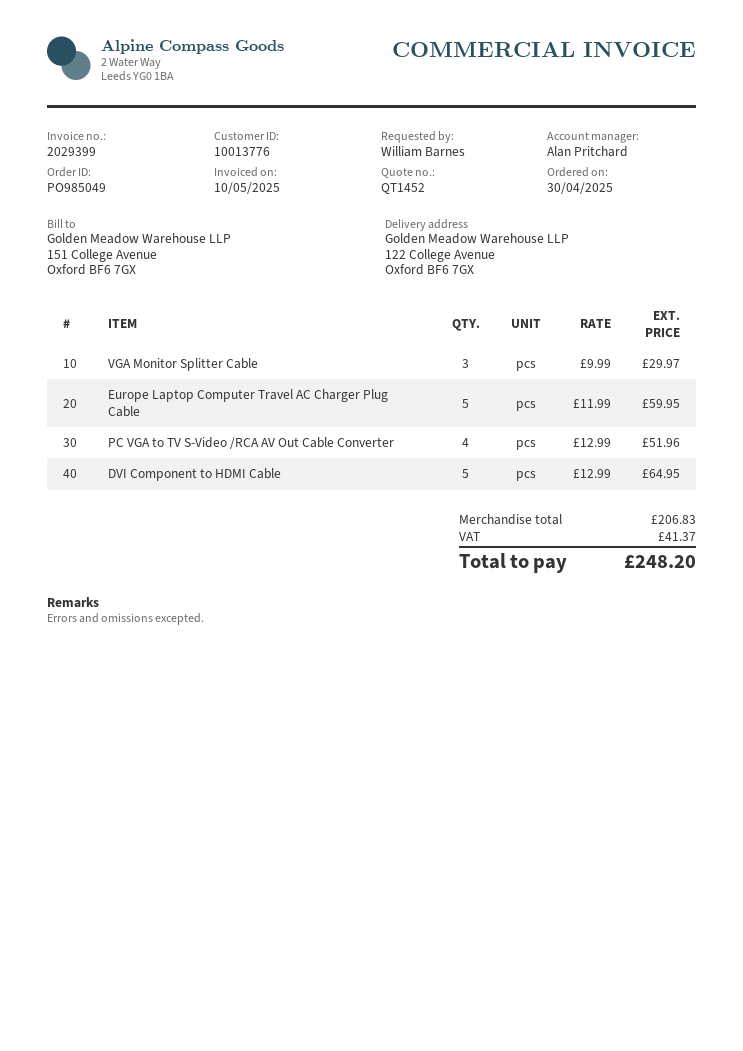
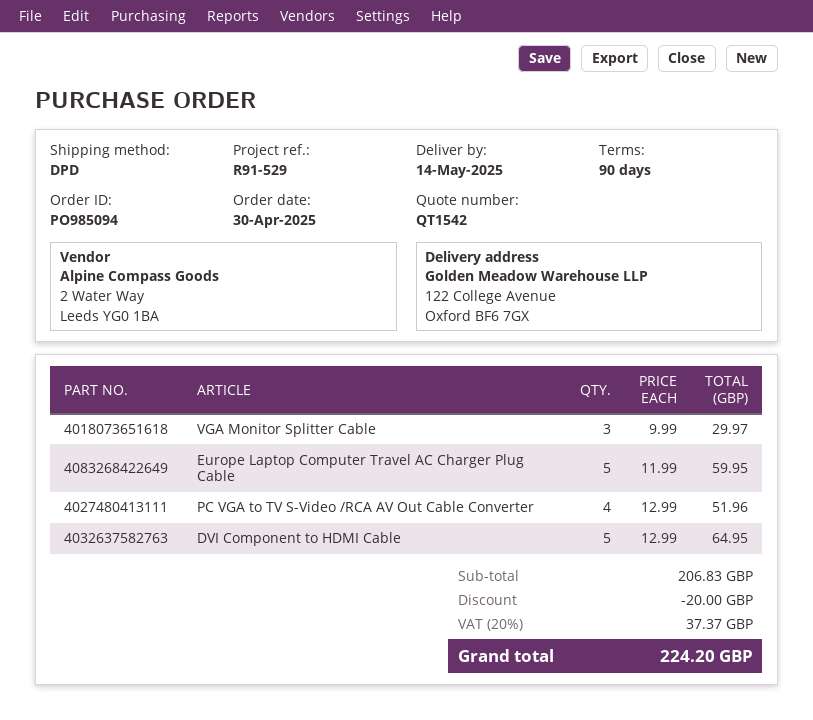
quote number: QT1452 -> QT1542
order number: PO985049 -> PO985094
discount: none -> 20.00
tax: 41.37 -> 37.37
total: 248.20 -> 224.20

